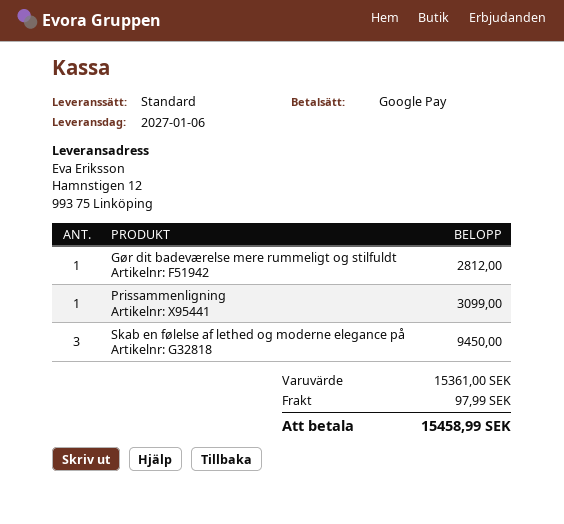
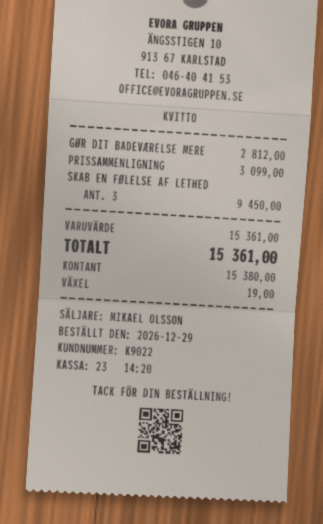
payment method: Google Pay -> cash
shipping: 97.99 -> none
total: 15458.99 -> 15361.00

